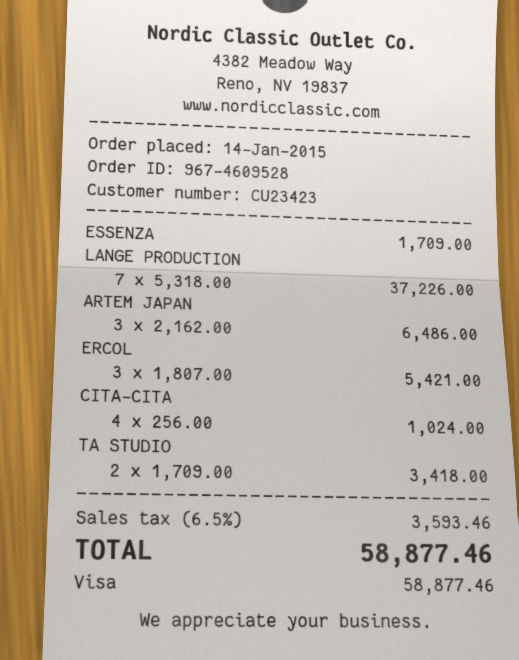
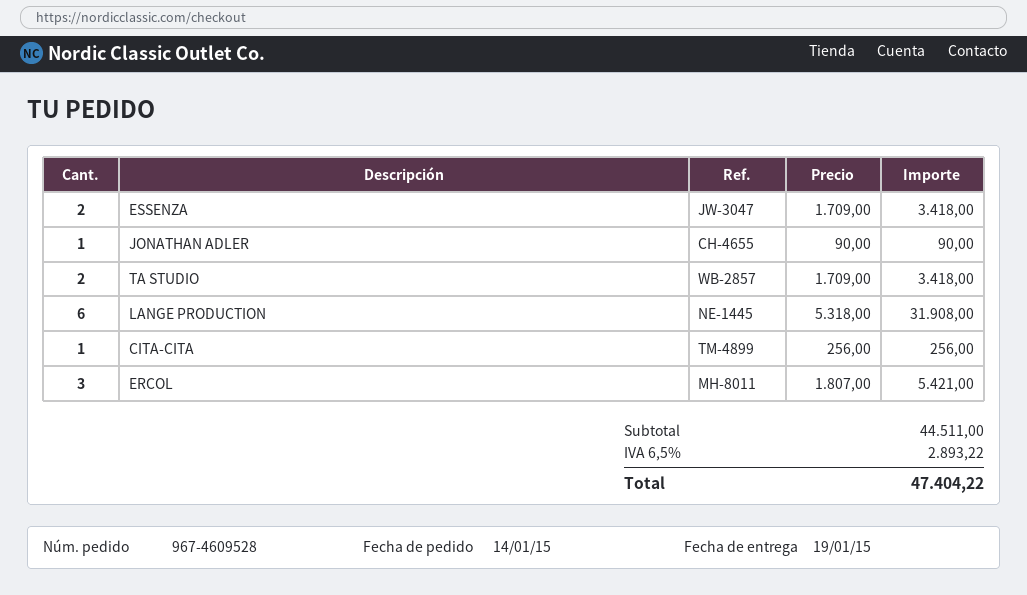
ESSENZA: 1 x 1709.00 = 1709.00 -> 2 x 1709.00 = 3418.00
LANGE PRODUCTION: 7 x 5318.00 = 37226.00 -> 6 x 5318.00 = 31908.00
ARTEM JAPAN: 3 x 2162.00 = 6486.00 -> none
CITA-CITA: 4 x 256.00 = 1024.00 -> 1 x 256.00 = 256.00
JONATHAN ADLER: none -> 1 x 90.00 = 90.00
tax: 6.5% = 3593.46 -> 6.5% = 2893.22
total: 58877.46 -> 47404.22

